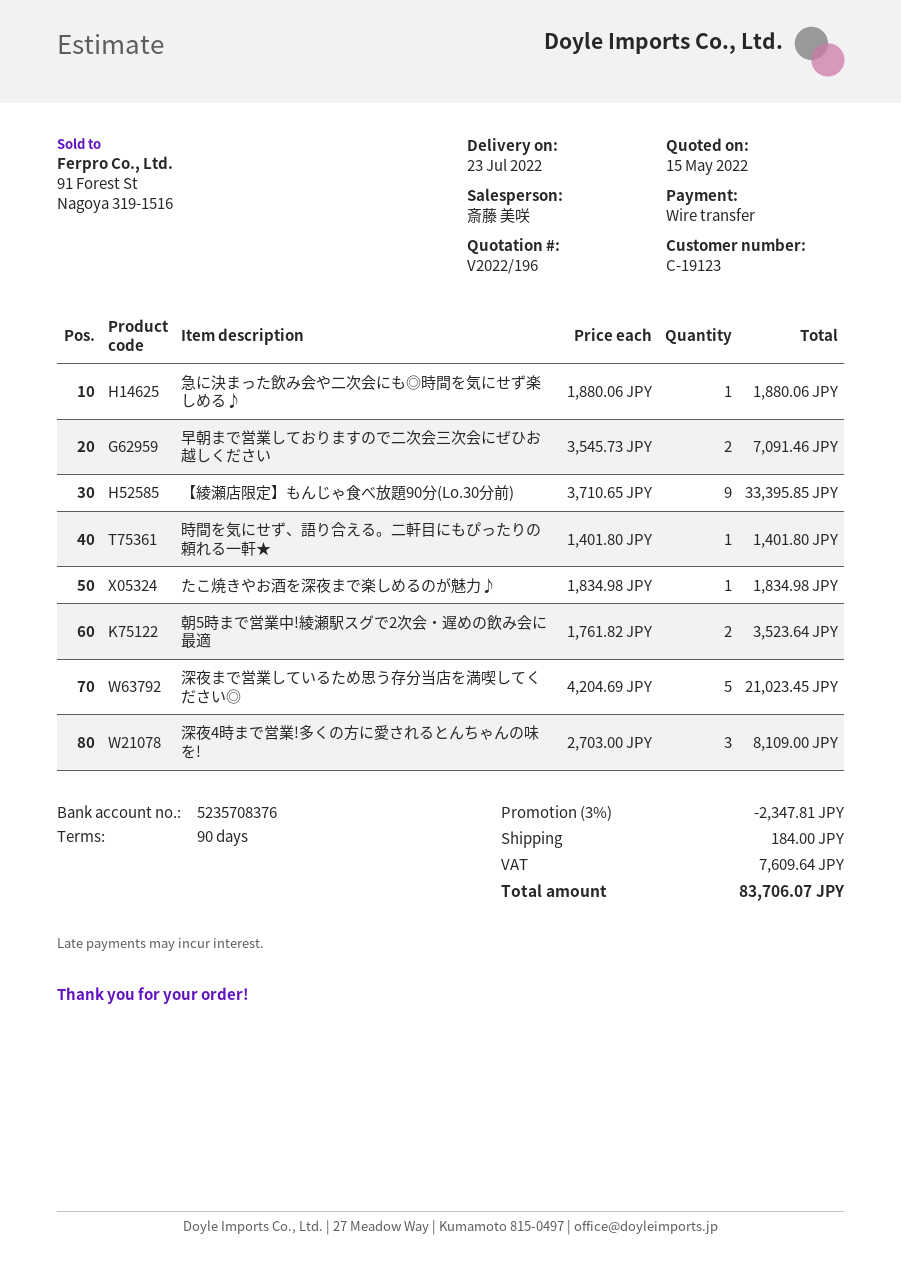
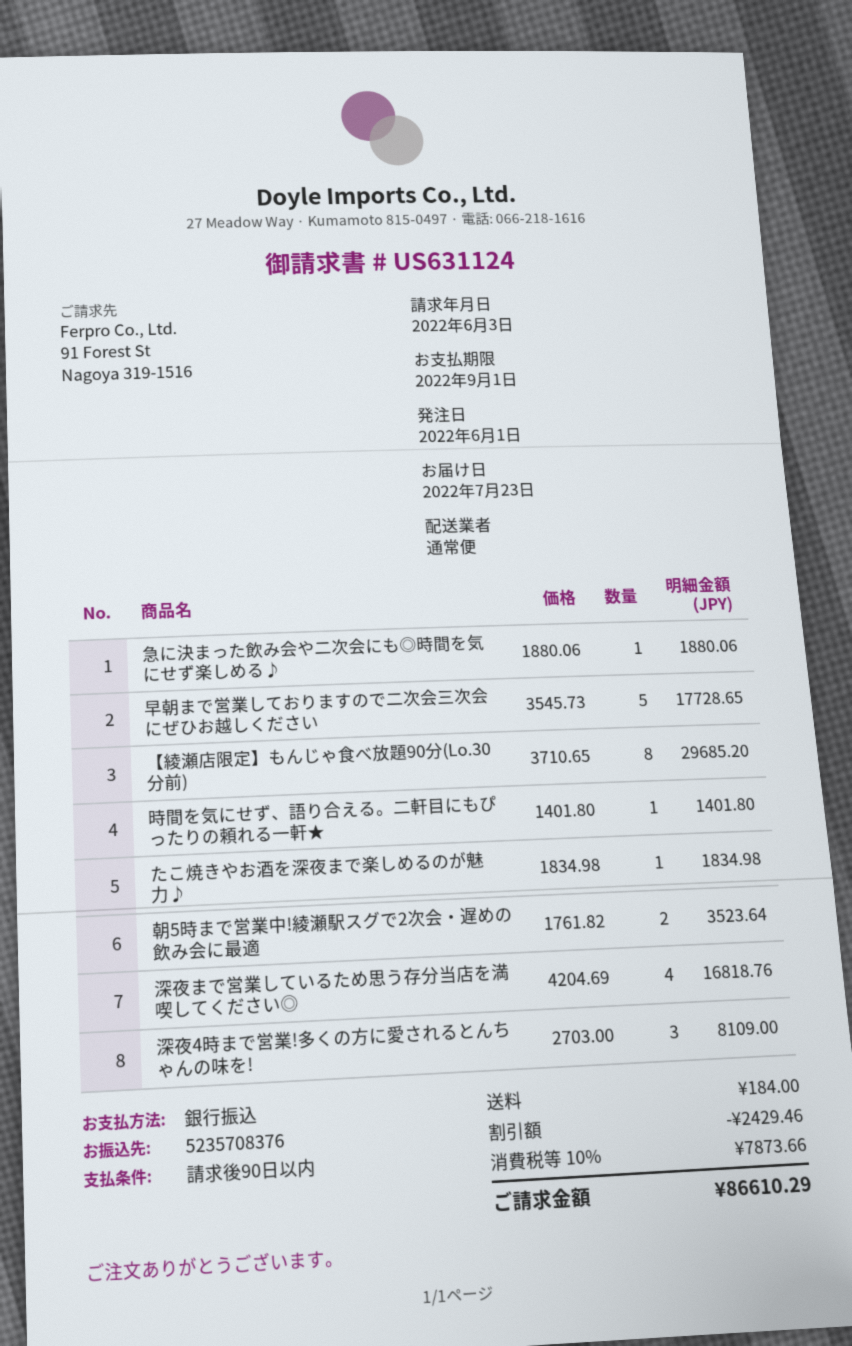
早朝まで営業しておりますので二次会三次会にぜひお越しください: 2 x 3545.73 = 7091.46 -> 5 x 3545.73 = 17728.65
【綾瀬店限定】もんじゃ食べ放題90分(Lo.30分前): 9 x 3710.65 = 33395.85 -> 8 x 3710.65 = 29685.20
深夜まで営業しているため思う存分当店を満喫してください◎: 5 x 4204.69 = 21023.45 -> 4 x 4204.69 = 16818.76
discount: 2347.81 -> 2429.46
tax: 7609.64 -> 7873.66
total: 83706.07 -> 86610.29

